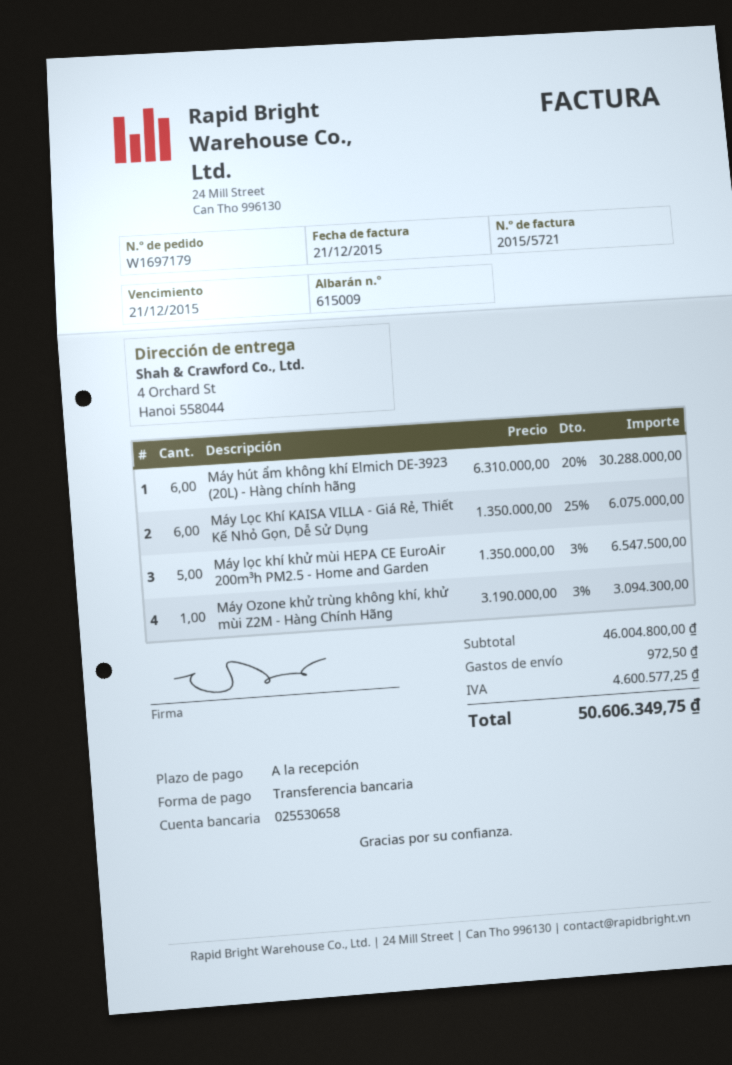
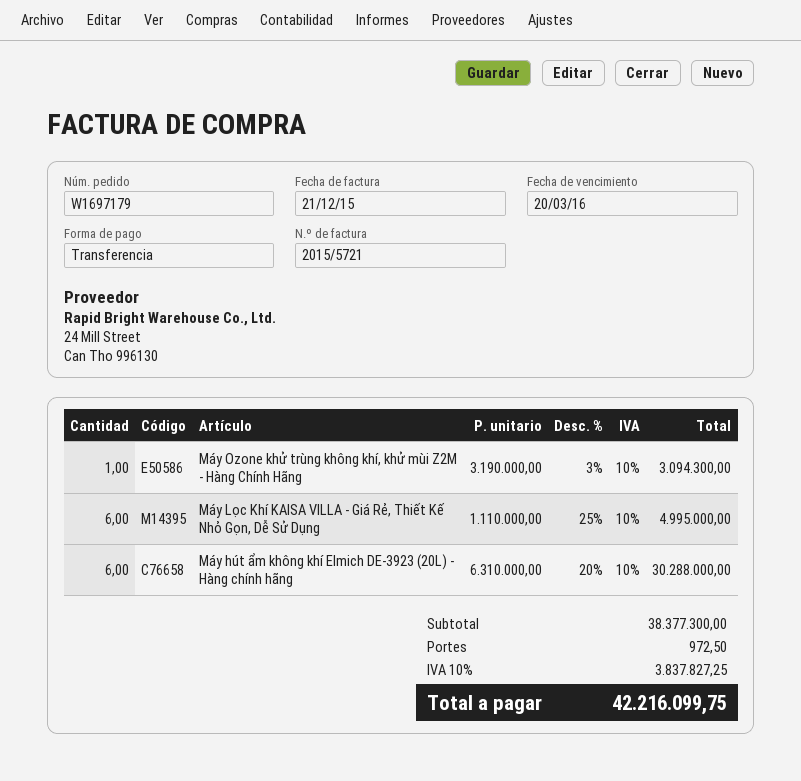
due date: 2015-12-21 -> 2016-03-20
Máy Lọc Khí KAISA VILLA - Giá Rẻ, Thiết Kế Nhỏ Gọn, Dễ Sử Dụng: 6 x 1350000.00 - 25% = 6075000.00 -> 6 x 1110000.00 - 25% = 4995000.00
Máy lọc khí khử mùi HEPA CE EuroAir 200m³h PM2.5 - Home and Garden: 5 x 1350000.00 - 3% = 6547500.00 -> none
subtotal: 46004800.00 -> 38377300.00
tax: 4600577.25 -> 3837827.25
total: 50606349.75 -> 42216099.75

